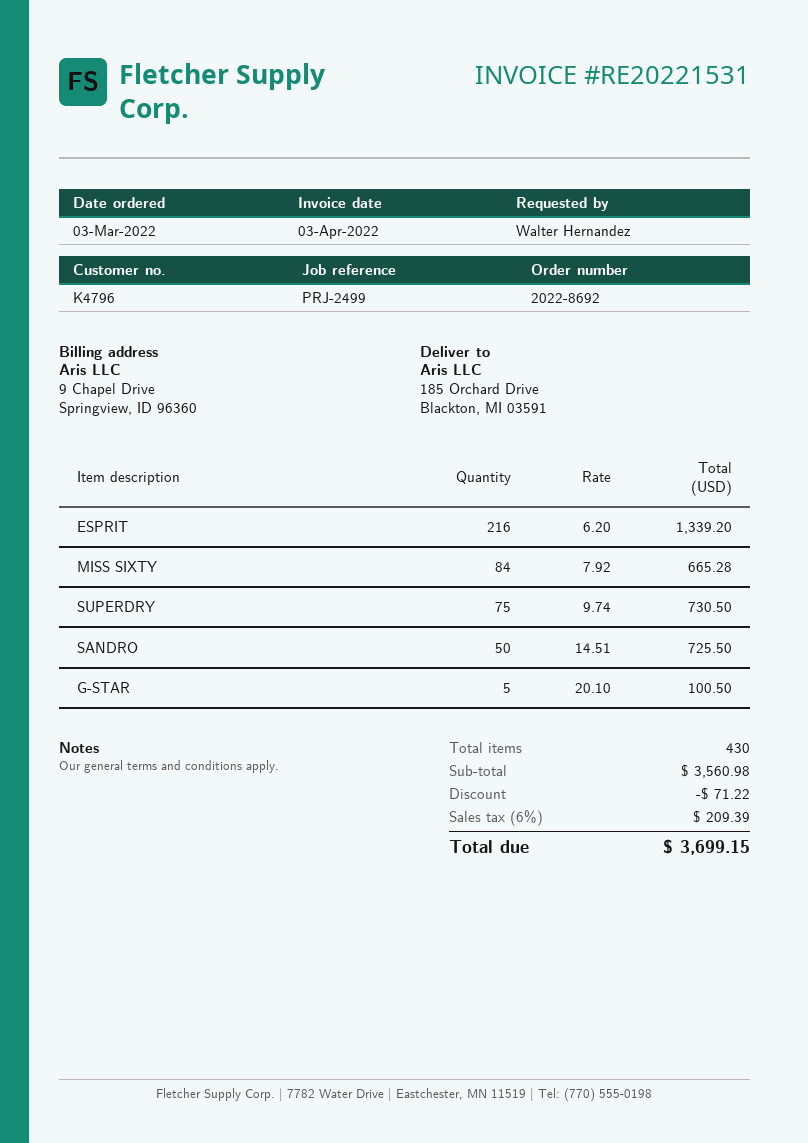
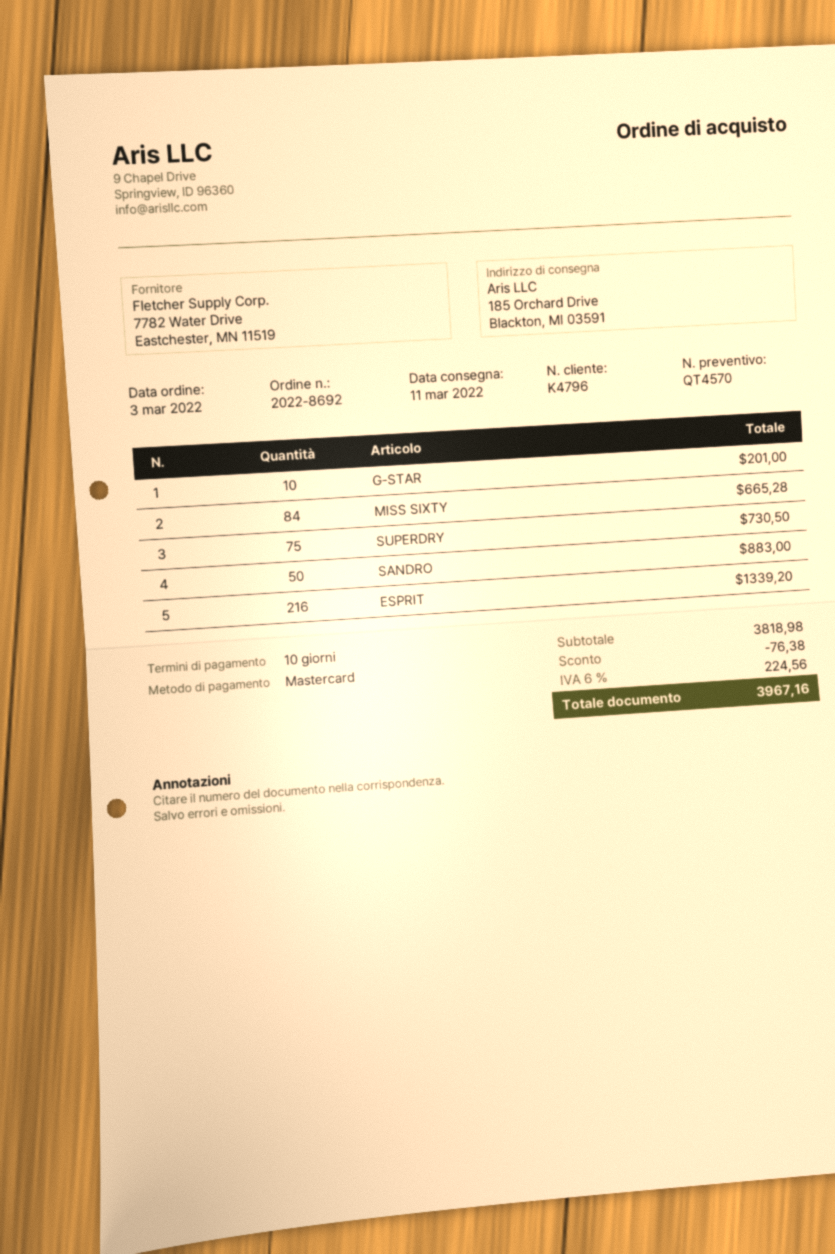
SANDRO: 50 for 725.50 -> 50 for 883.00
G-STAR: 5 for 100.50 -> 10 for 201.00
subtotal: 3560.98 -> 3818.98
discount: 71.22 -> 76.38
tax: 6% = 209.39 -> 6% = 224.56
total: 3699.15 -> 3967.16

